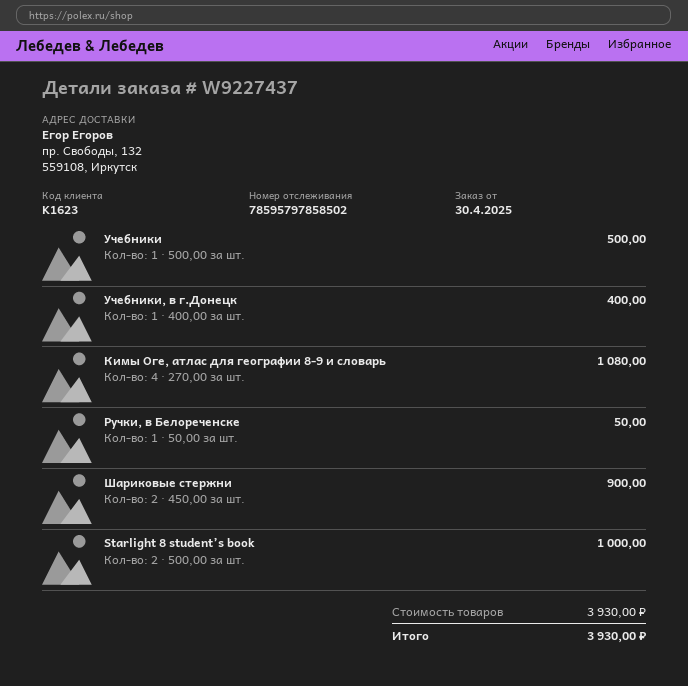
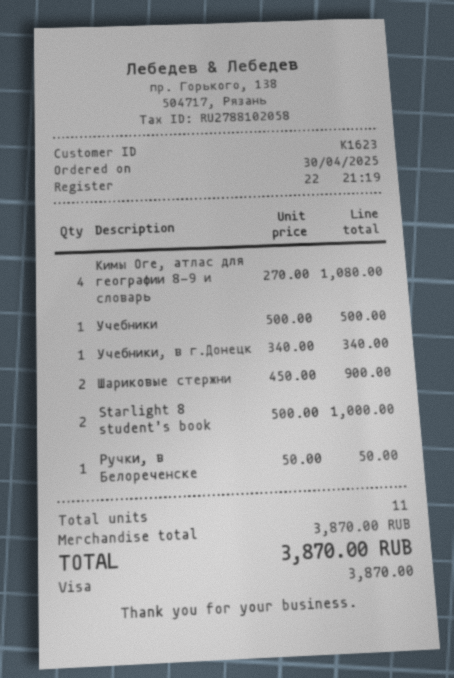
Учебники, в г.Донецк: 1 x 400.00 = 400.00 -> 1 x 340.00 = 340.00
subtotal: 3930.00 -> 3870.00
total: 3930.00 -> 3870.00

